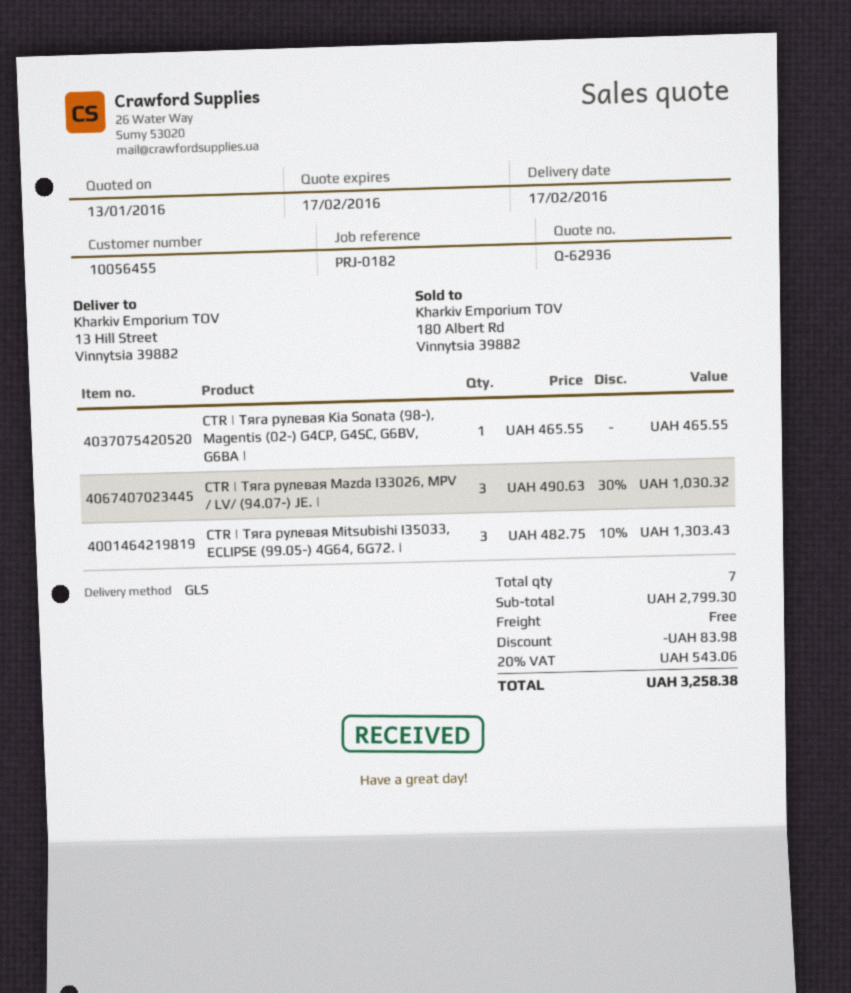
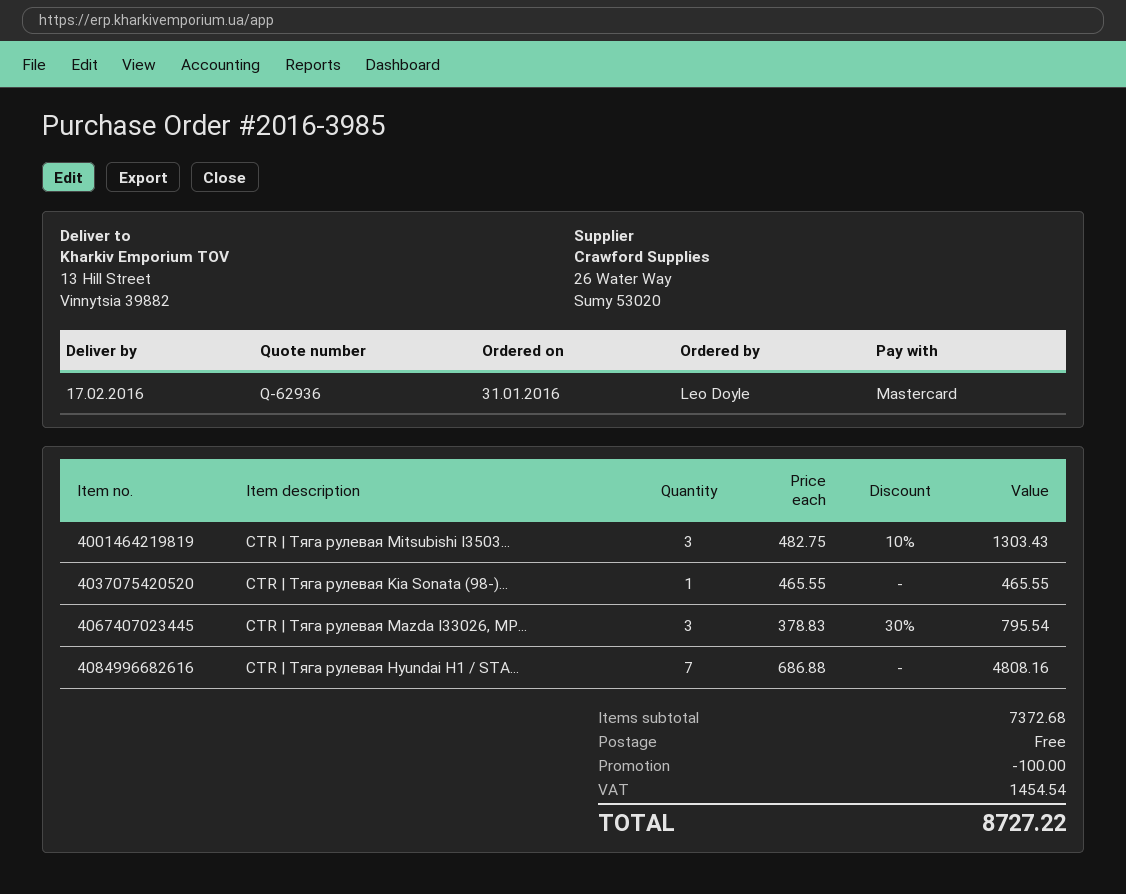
CTR | Тяга рулевая Mazda I33026, MPV / LV/ (94.07-) JE. |: 3 x 490.63 - 30% = 1030.32 -> 3 x 378.83 - 30% = 795.54
CTR | Тяга рулевая Hyundai H1 / STA...: none -> 7 x 686.88 = 4808.16
subtotal: 2799.30 -> 7372.68
discount: 83.98 -> 100.00
tax: 543.06 -> 1454.54
total: 3258.38 -> 8727.22

